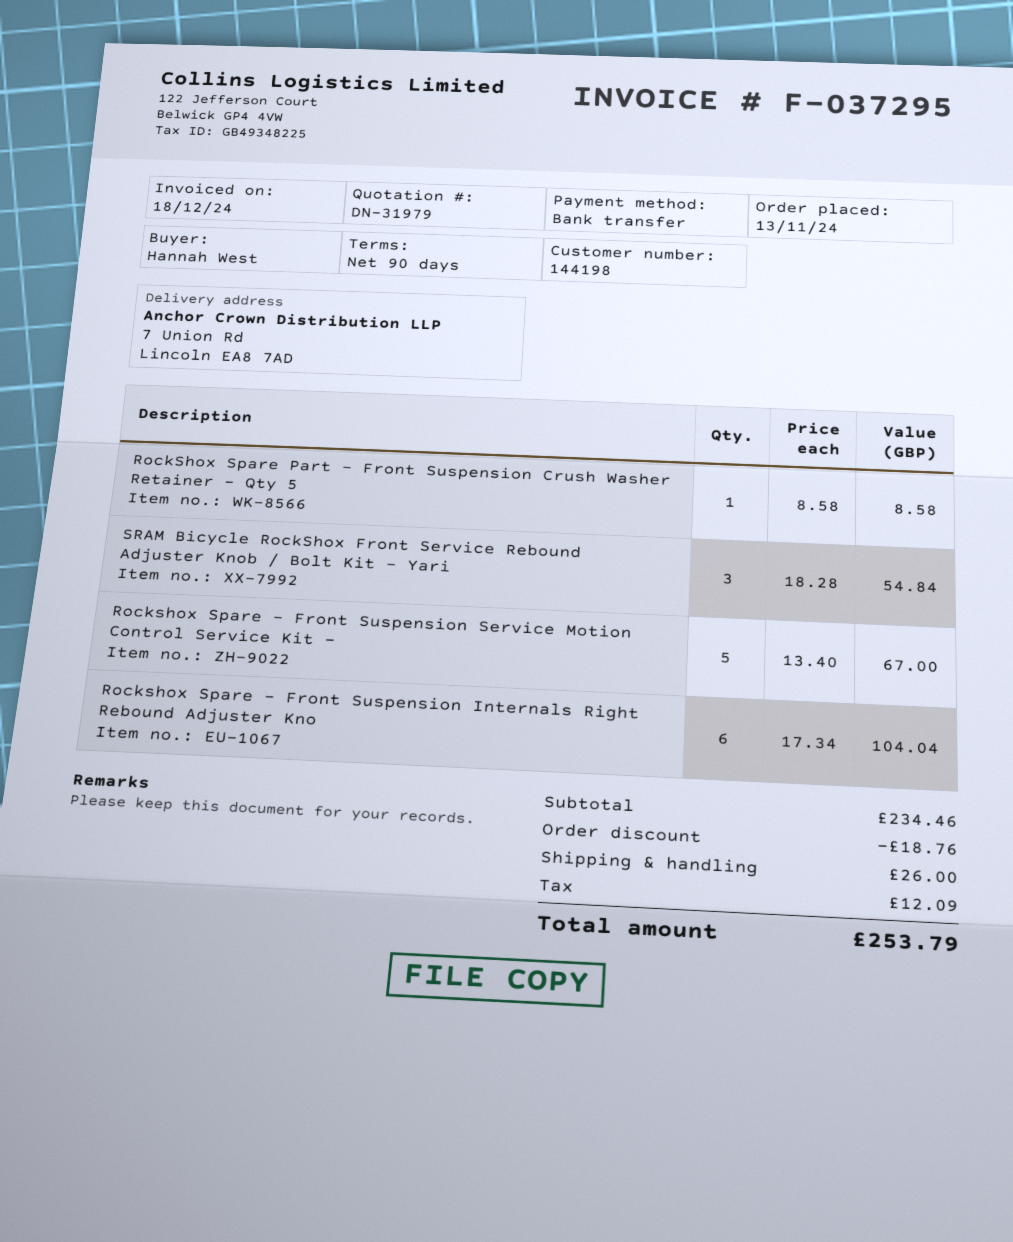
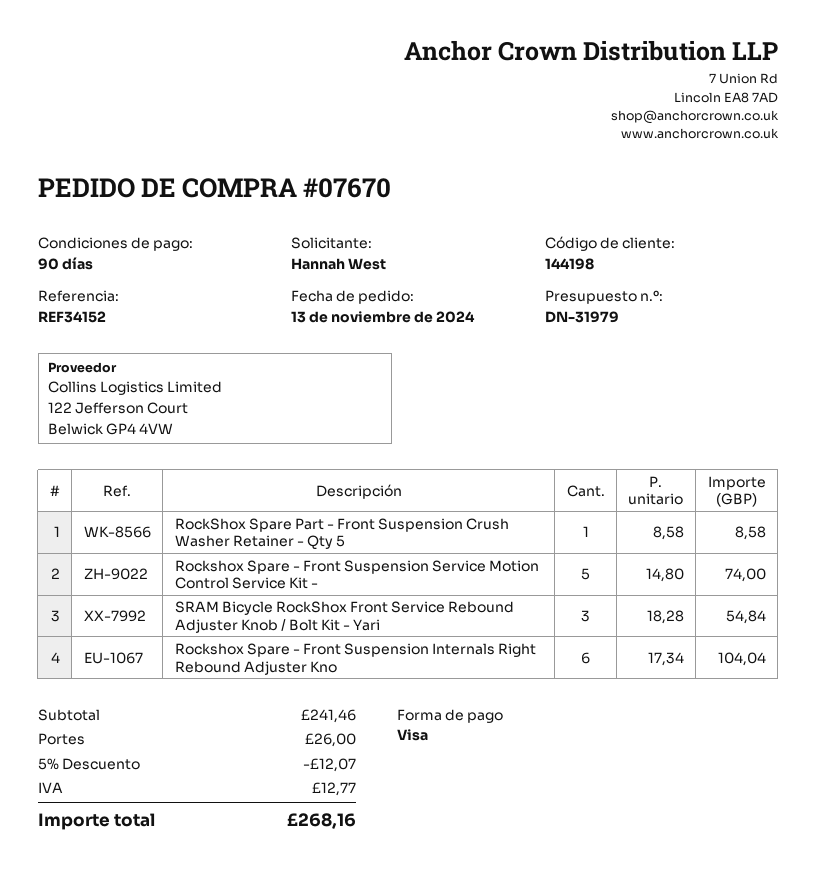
payment method: bank transfer -> Visa
Rockshox Spare - Front Suspension Service Motion Control Service Kit -: 5 x 13.40 = 67.00 -> 5 x 14.80 = 74.00
subtotal: 234.46 -> 241.46
discount: 18.76 -> 12.07
tax: 12.09 -> 12.77
total: 253.79 -> 268.16

